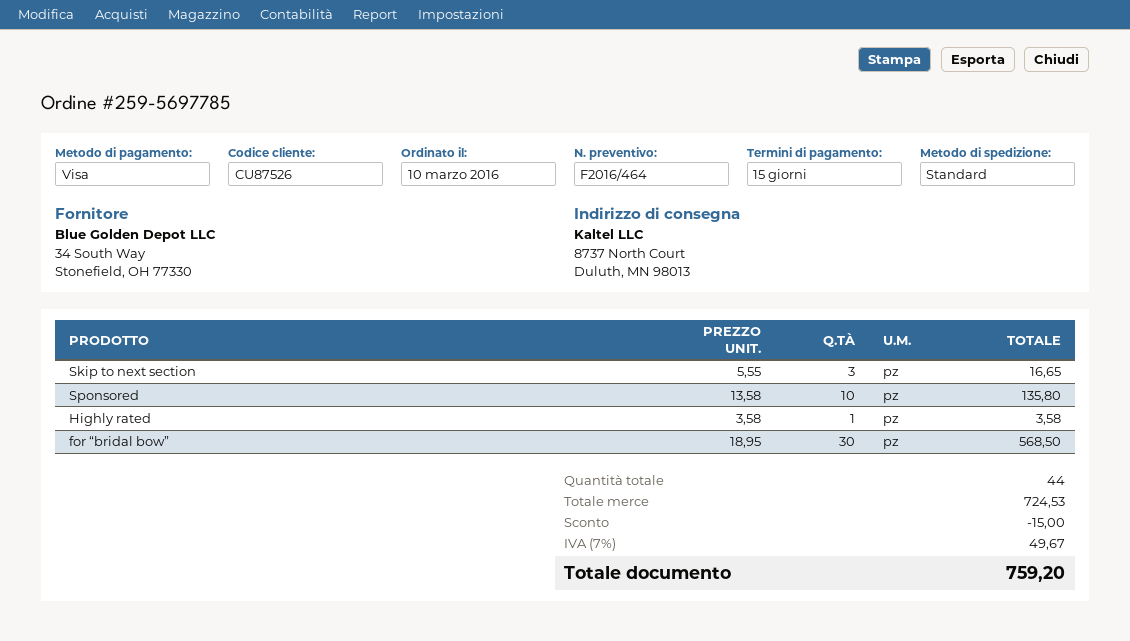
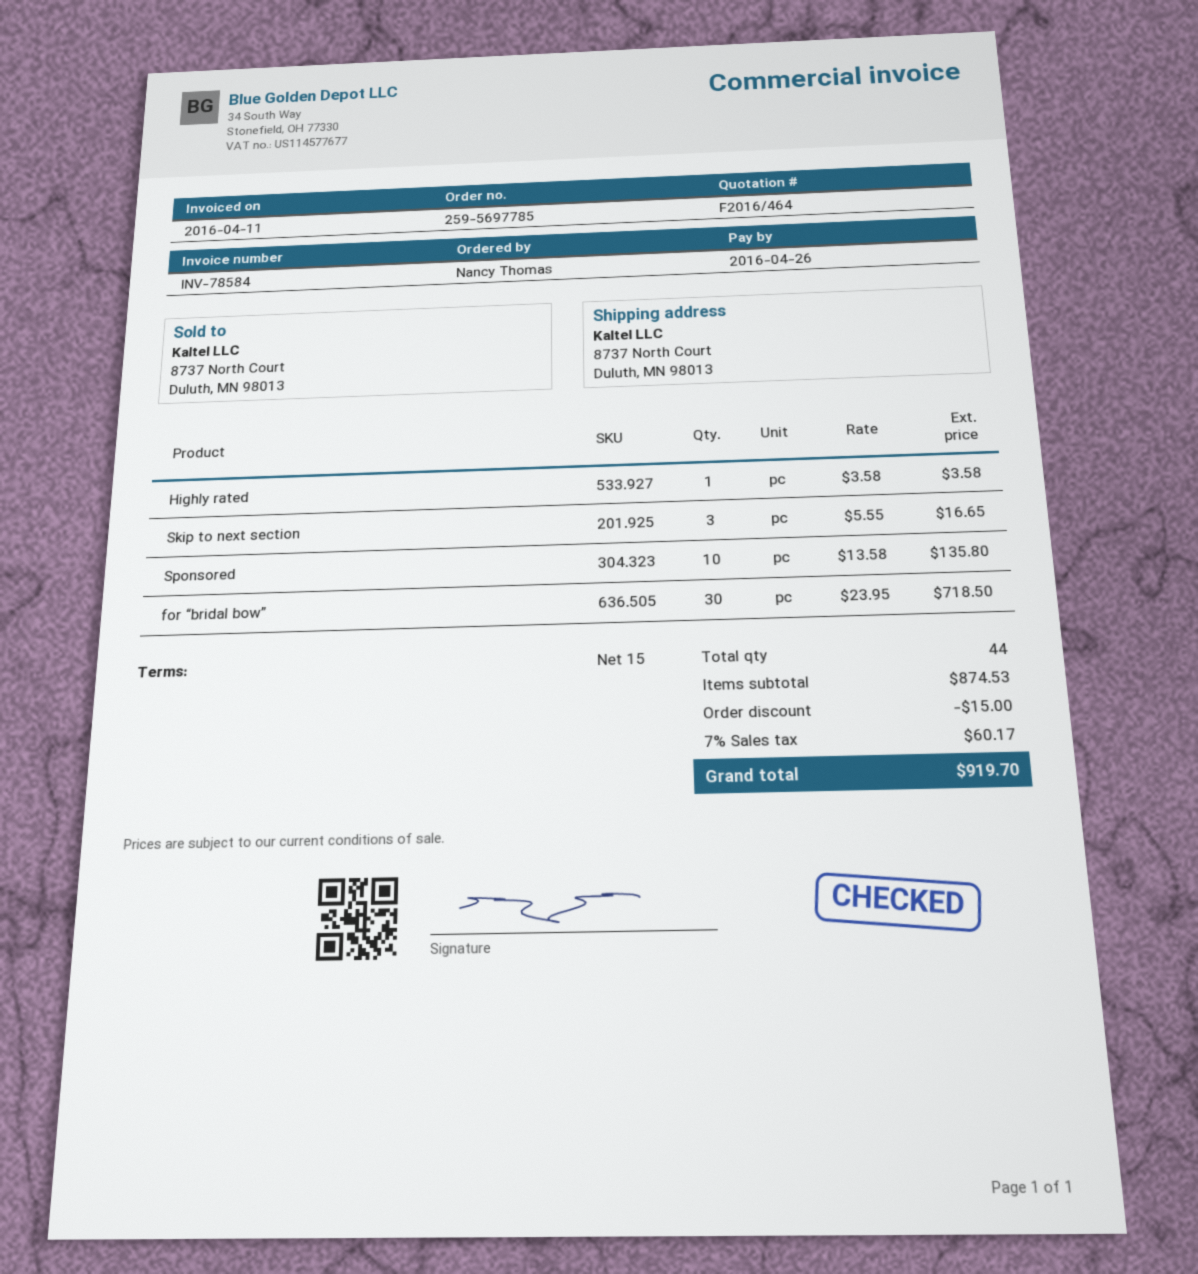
for “bridal bow”: 30 x 18.95 = 568.50 -> 30 x 23.95 = 718.50
subtotal: 724.53 -> 874.53
tax: 7% = 49.67 -> 7% = 60.17
total: 759.20 -> 919.70

